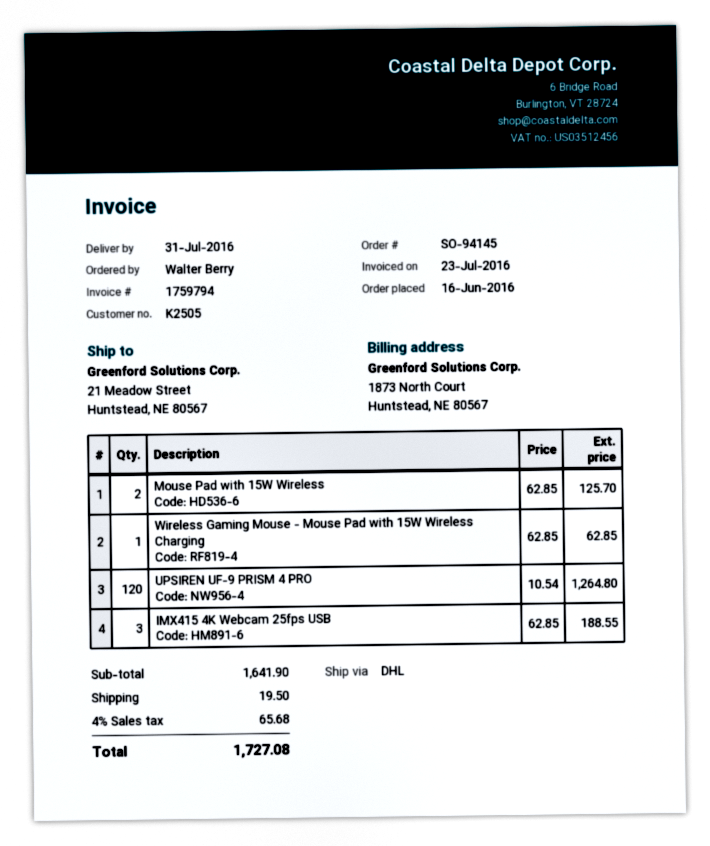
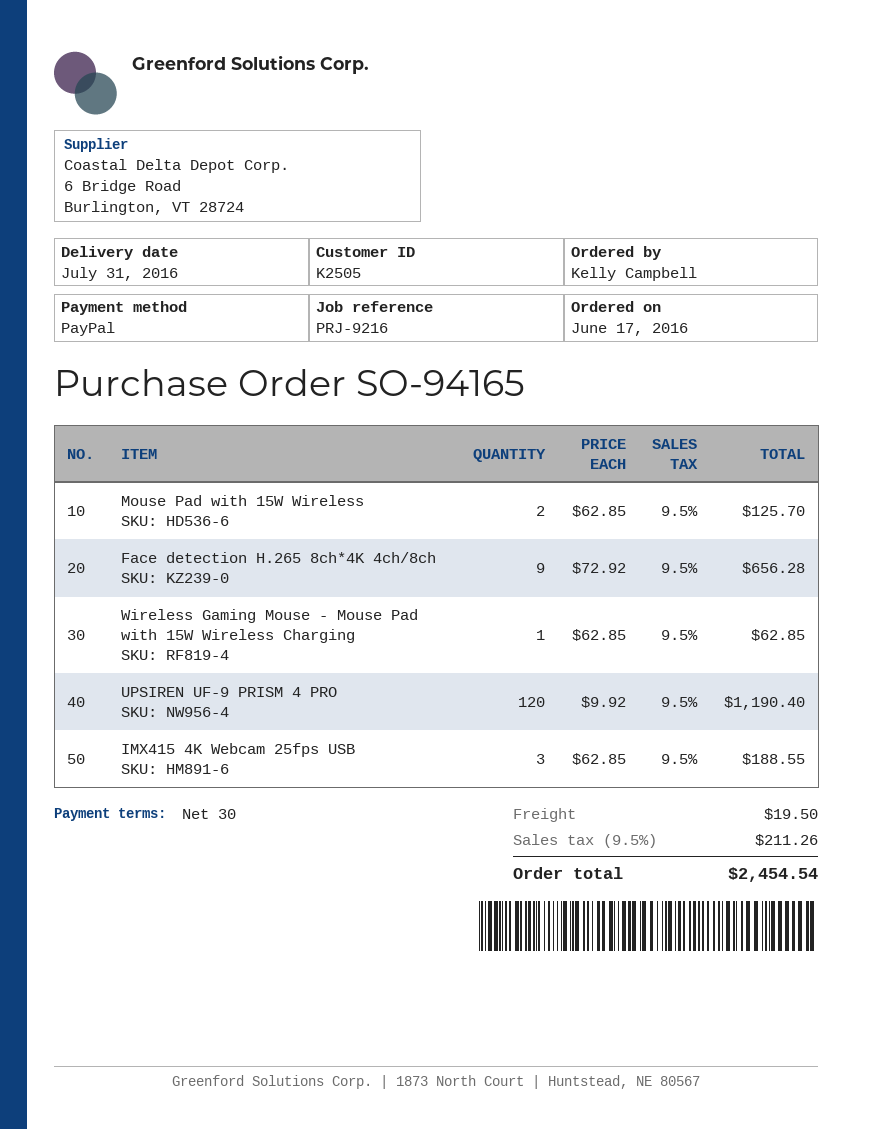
order number: SO-94145 -> SO-94165
order date: 2016-06-16 -> 2016-06-17
ordered by: Walter Berry -> Kelly Campbell
UPSIREN UF-9 PRISM 4 PRO: 120 x 10.54 = 1264.80 -> 120 x 9.92 = 1190.40
Face detection H.265 8ch*4K 4ch/8ch: none -> 9 x 72.92 = 656.28
tax: 4% = 65.68 -> 9.5% = 211.26
total: 1727.08 -> 2454.54

